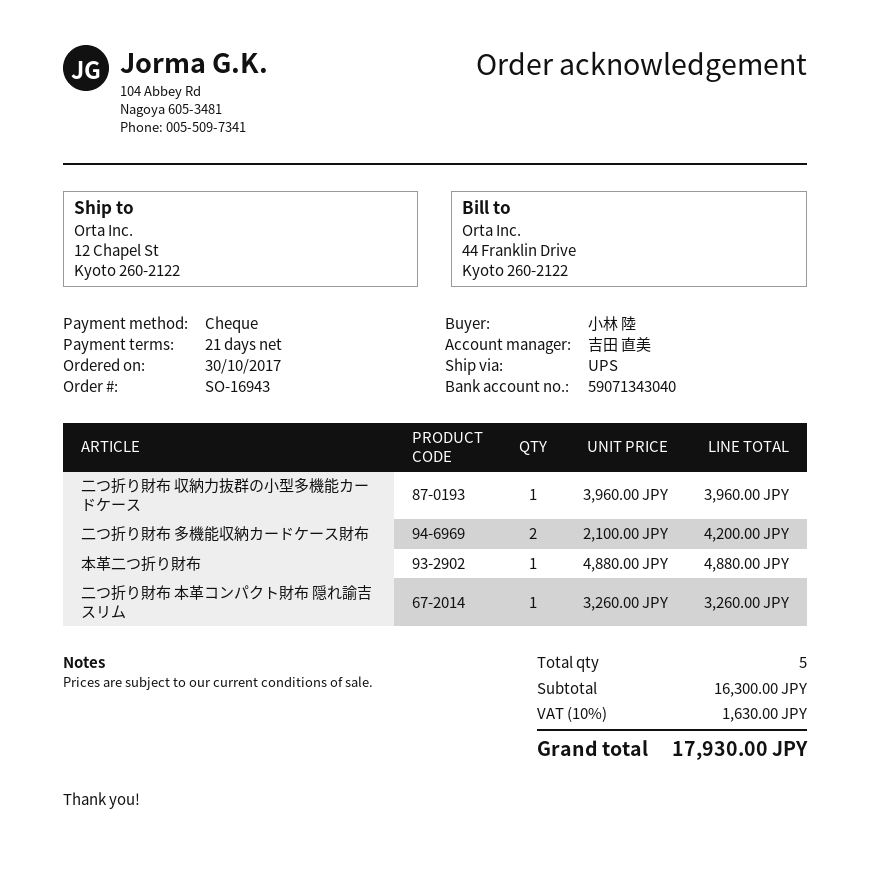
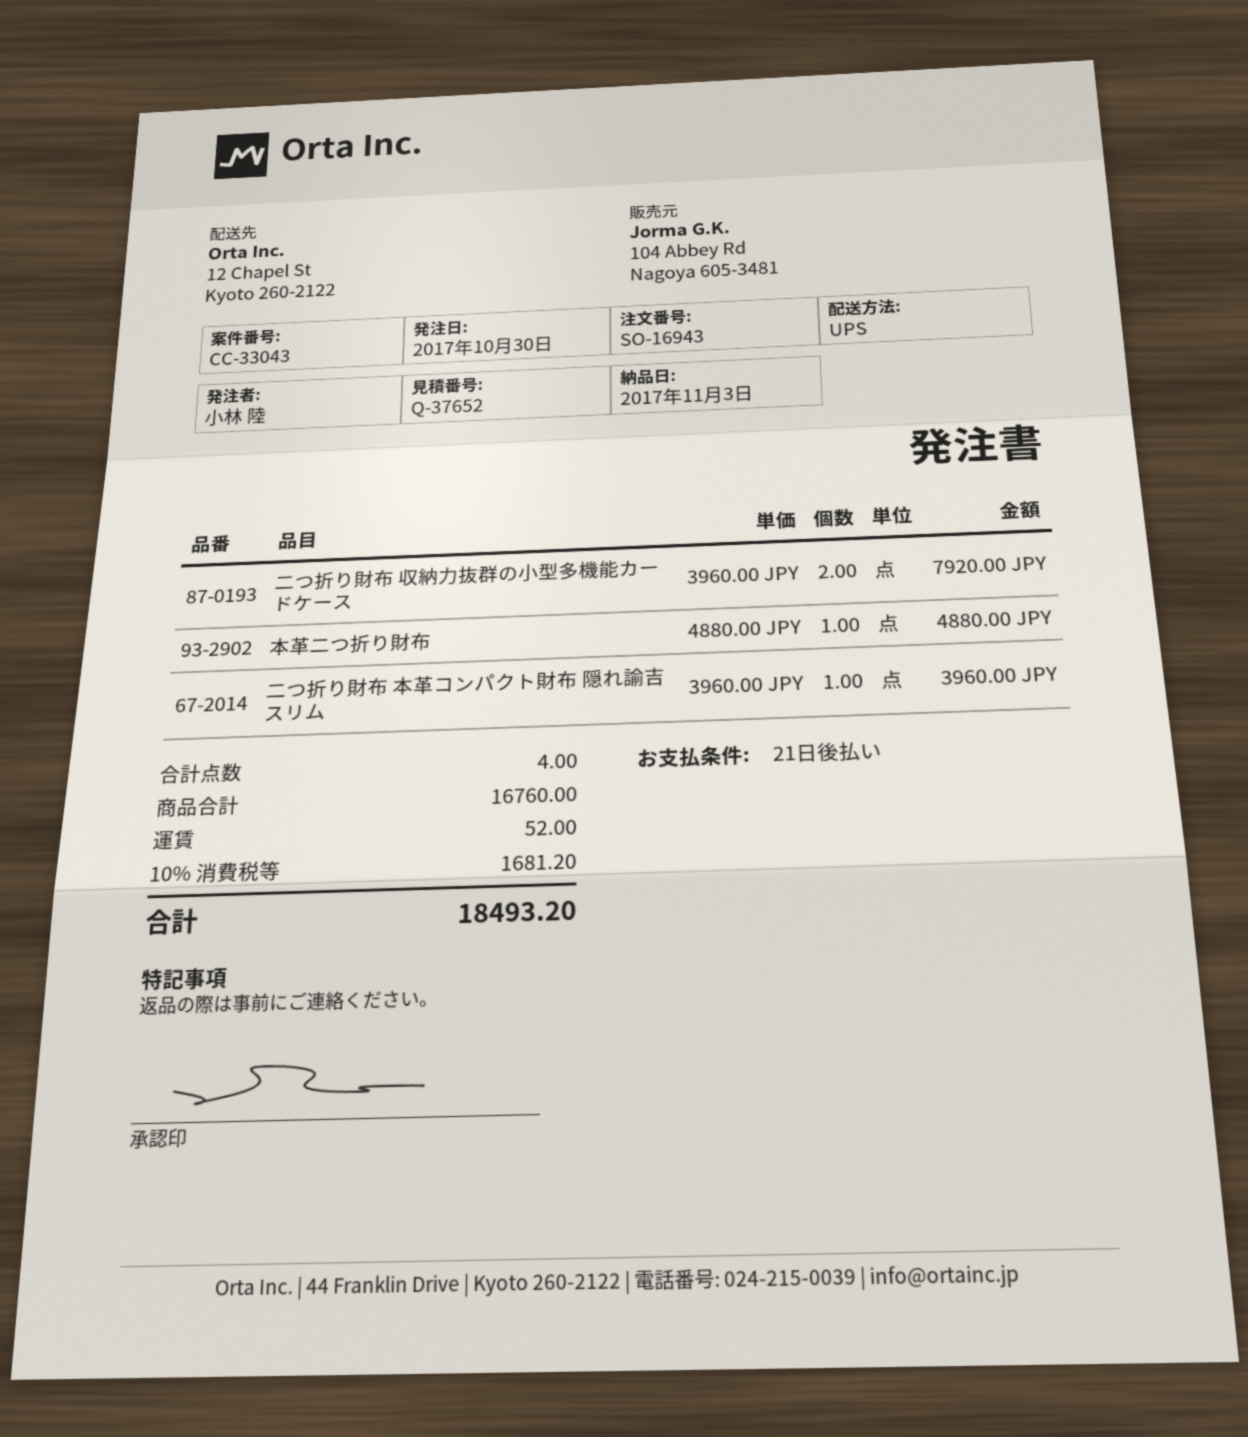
二つ折り財布 収納力抜群の小型多機能カードケース: 1 x 3960.00 = 3960.00 -> 2 x 3960.00 = 7920.00
二つ折り財布 多機能収納カードケース財布: 2 x 2100.00 = 4200.00 -> none
二つ折り財布 本革コンパクト財布 隠れ諭吉スリム: 1 x 3260.00 = 3260.00 -> 1 x 3960.00 = 3960.00
total quantity: 5 -> 4
subtotal: 16300.00 -> 16760.00
shipping: none -> 52.00
tax: 10% = 1630.00 -> 10% = 1681.20
total: 17930.00 -> 18493.20

